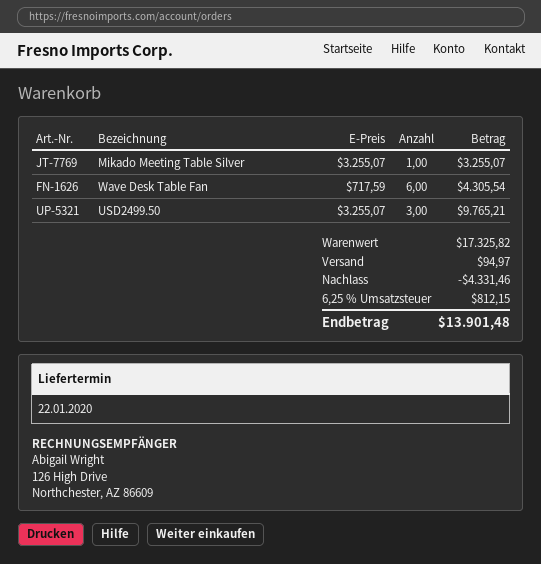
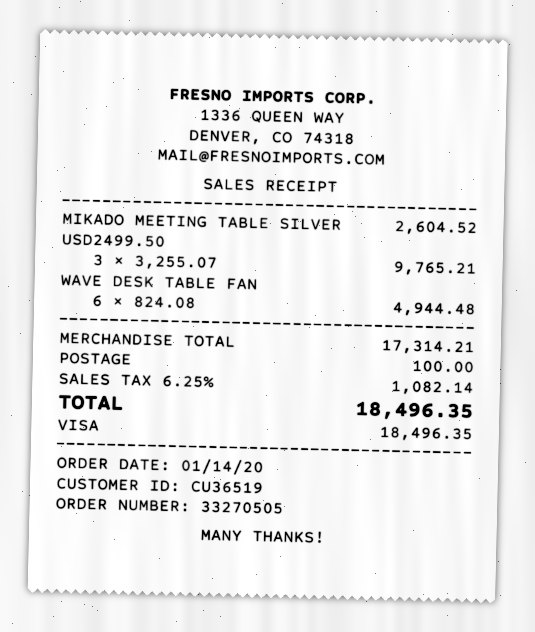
Mikado Meeting Table Silver: 1 x 3255.07 = 3255.07 -> 1 x 2604.52 = 2604.52
Wave Desk Table Fan: 6 x 717.59 = 4305.54 -> 6 x 824.08 = 4944.48
subtotal: 17325.82 -> 17314.21
discount: 4331.46 -> none
shipping: 94.97 -> 100.00
tax: 6.25% = 812.15 -> 6.25% = 1082.14
total: 13901.48 -> 18496.35

